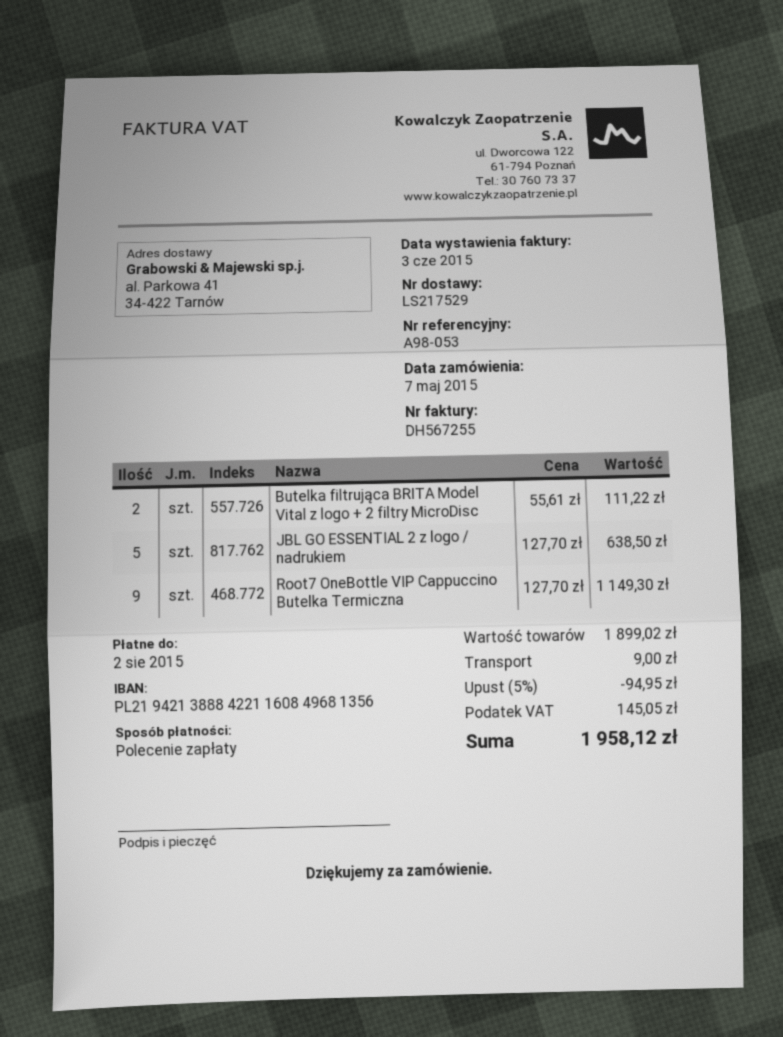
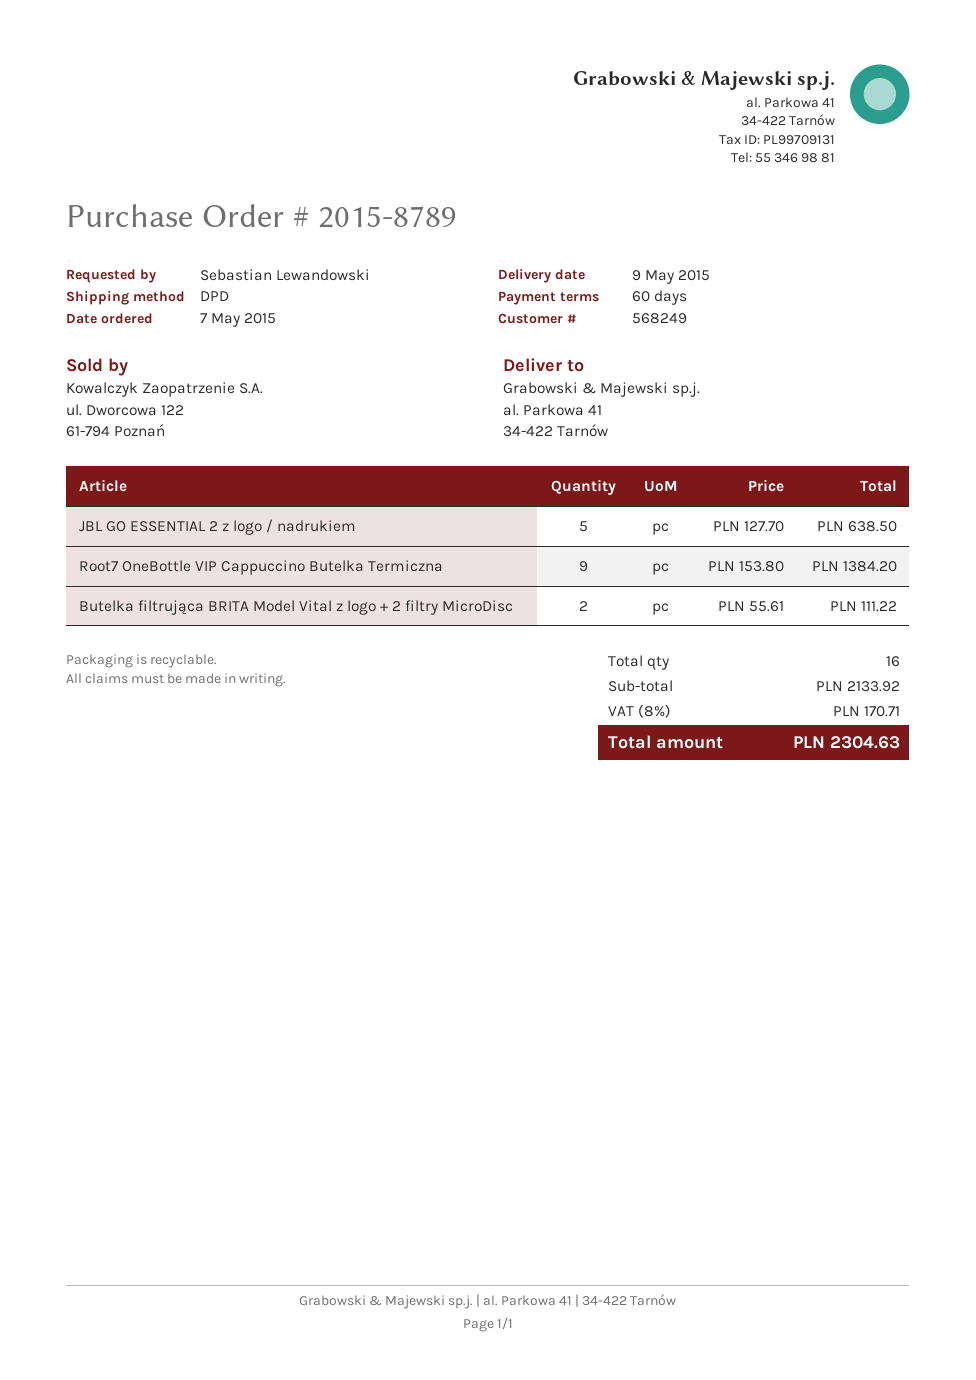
Root7 OneBottle VIP Cappuccino Butelka Termiczna: 9 x 127.70 = 1149.30 -> 9 x 153.80 = 1384.20
subtotal: 1899.02 -> 2133.92
discount: 5% = 94.95 -> none
shipping: 9.00 -> none
tax: 145.05 -> 170.71
total: 1958.12 -> 2304.63

